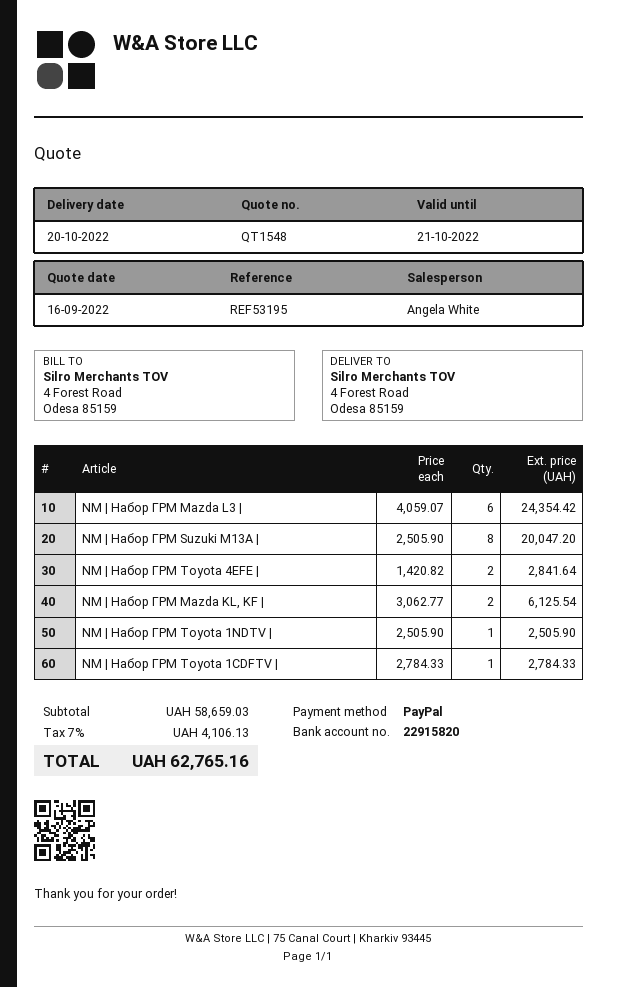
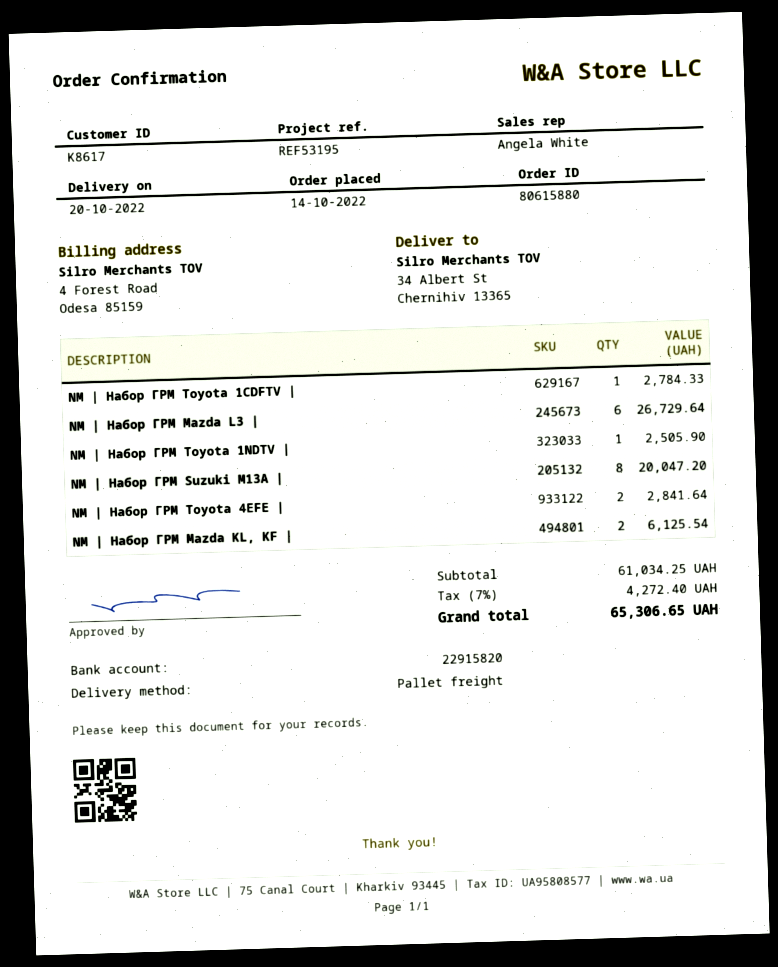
ship to: 4 Forest Road, Odesa 85159 -> 34 Albert St, Chernihiv 13365
NM | Набор ГРМ Mazda L3 |: 6 for 24354.42 -> 6 for 26729.64
subtotal: 58659.03 -> 61034.25
tax: 7% = 4106.13 -> 7% = 4272.40
total: 62765.16 -> 65306.65

